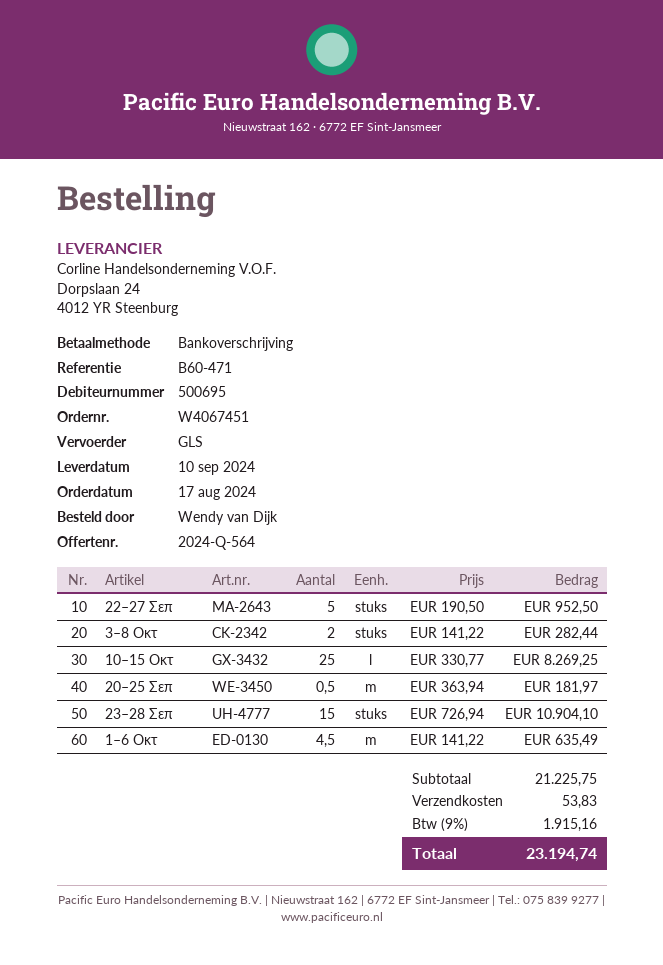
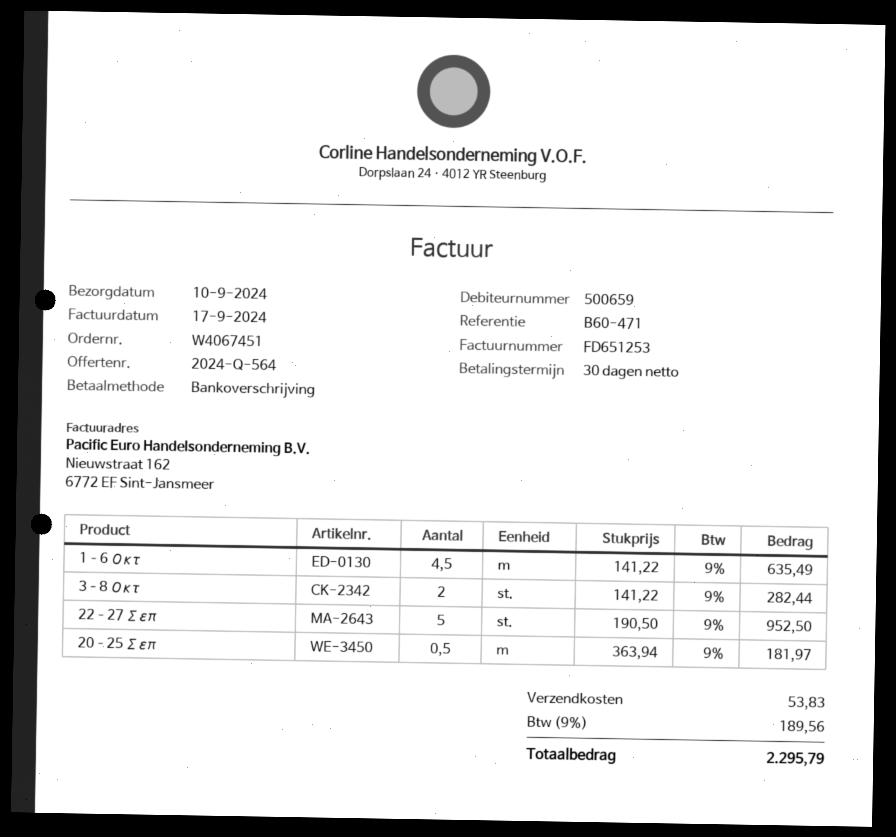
customer number: 500695 -> 500659
10–15 Οκτ: 25 x 330.77 = 8269.25 -> none
23–28 Σεπ: 15 x 726.94 = 10904.10 -> none
tax: 9% = 1915.16 -> 9% = 189.56
total: 23194.74 -> 2295.79

